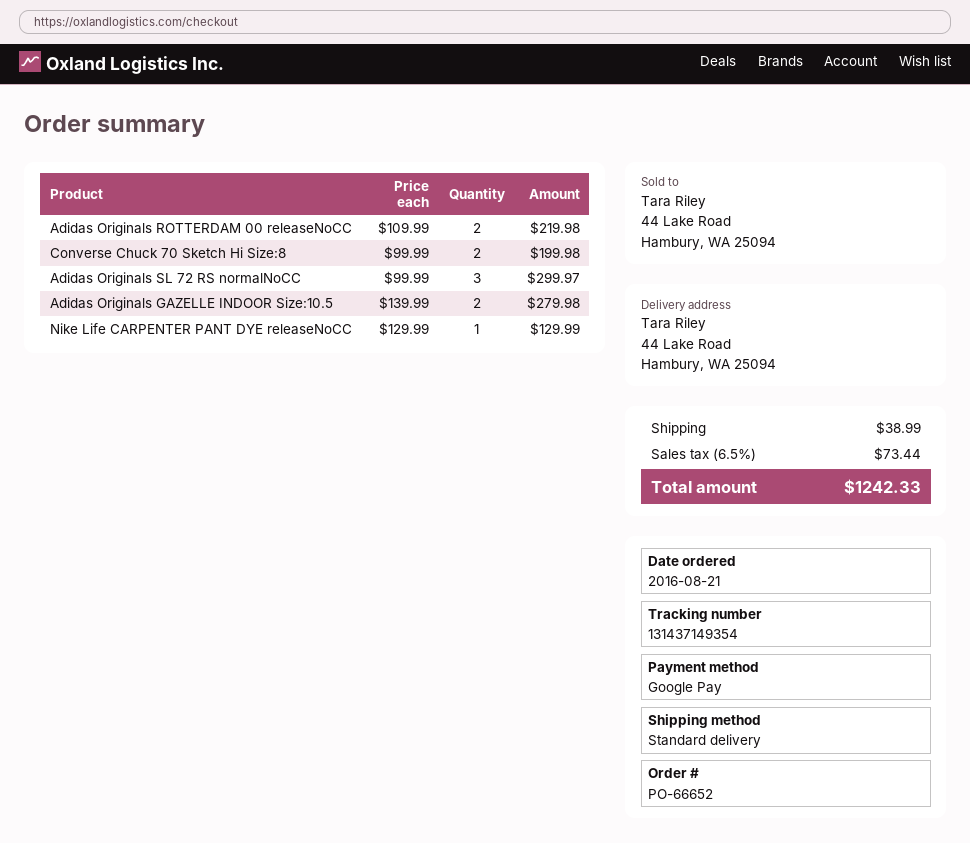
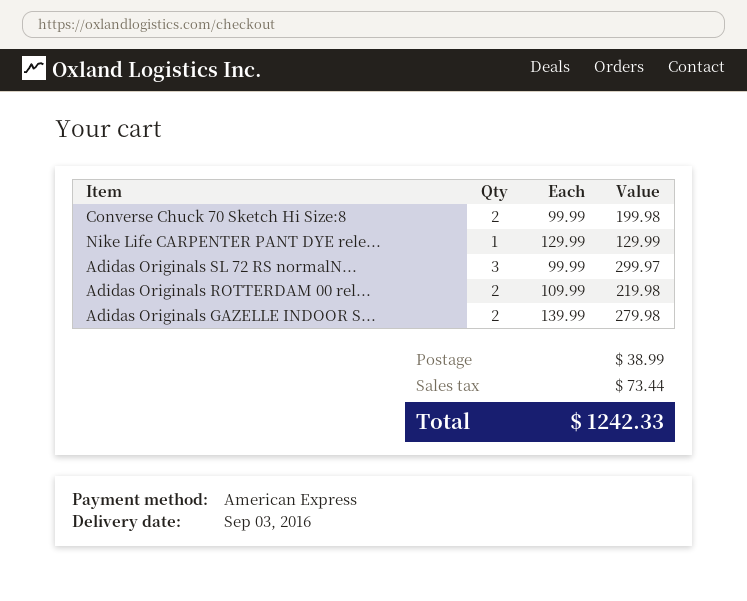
payment method: Google Pay -> American Express

